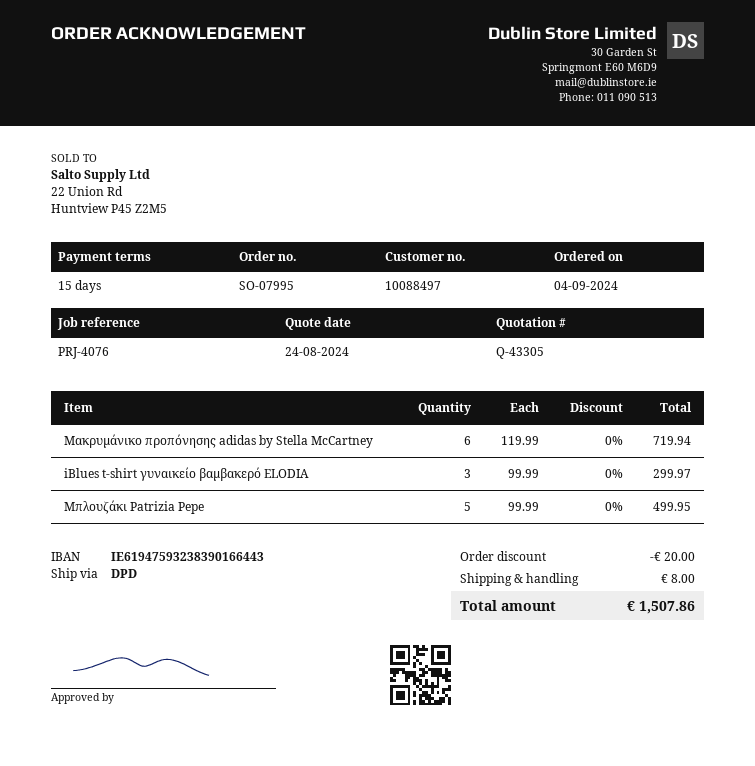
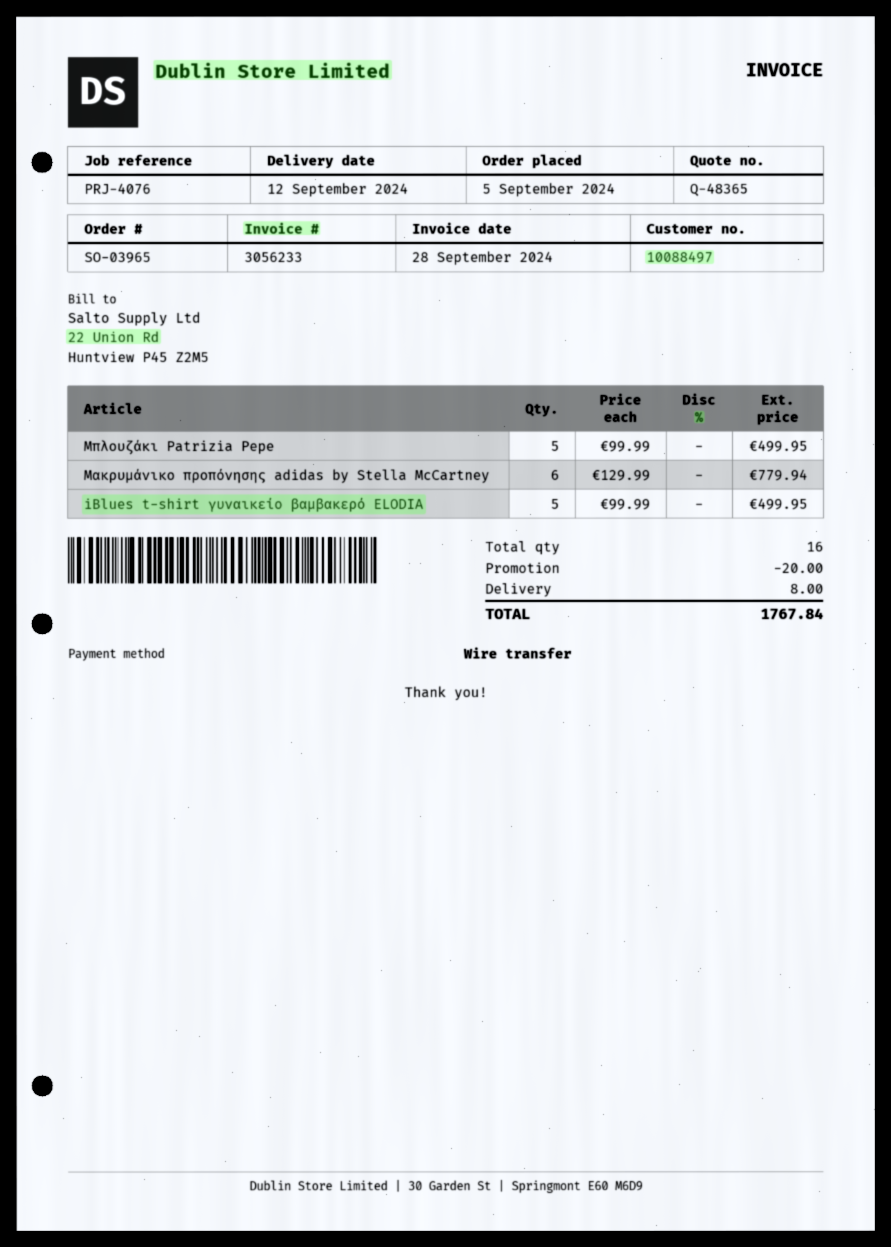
quote number: Q-43305 -> Q-48365
order number: SO-07995 -> SO-03965
order date: 2024-09-04 -> 2024-09-05
Μακρυμάνικο προπόνησης adidas by Stella McCartney: 6 x 119.99 = 719.94 -> 6 x 129.99 = 779.94
iBlues t-shirt γυναικείο βαμβακερό ELODIA: 3 x 99.99 = 299.97 -> 5 x 99.99 = 499.95
total: 1507.86 -> 1767.84

